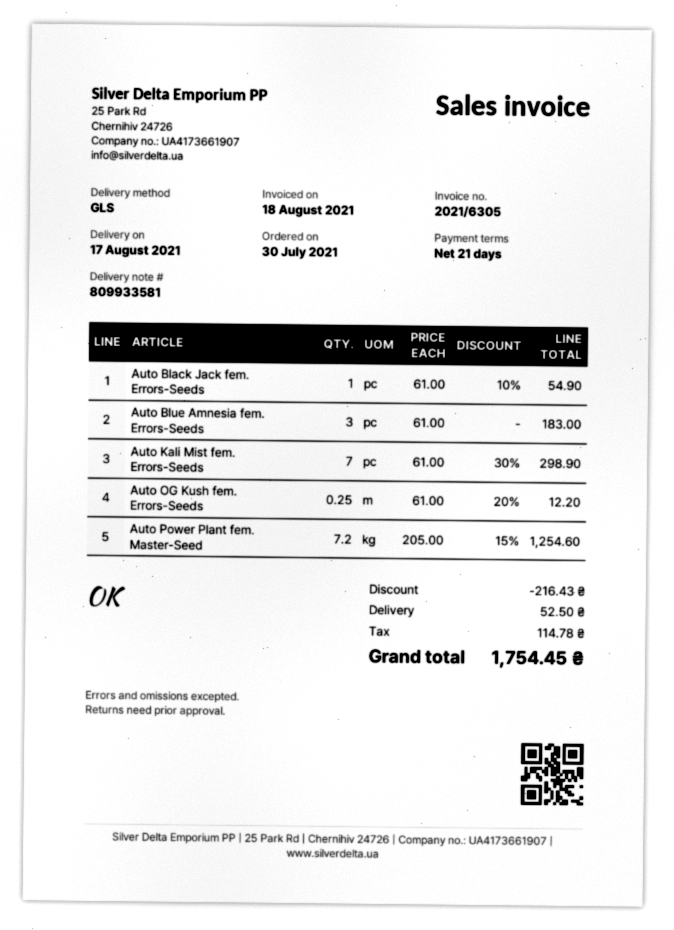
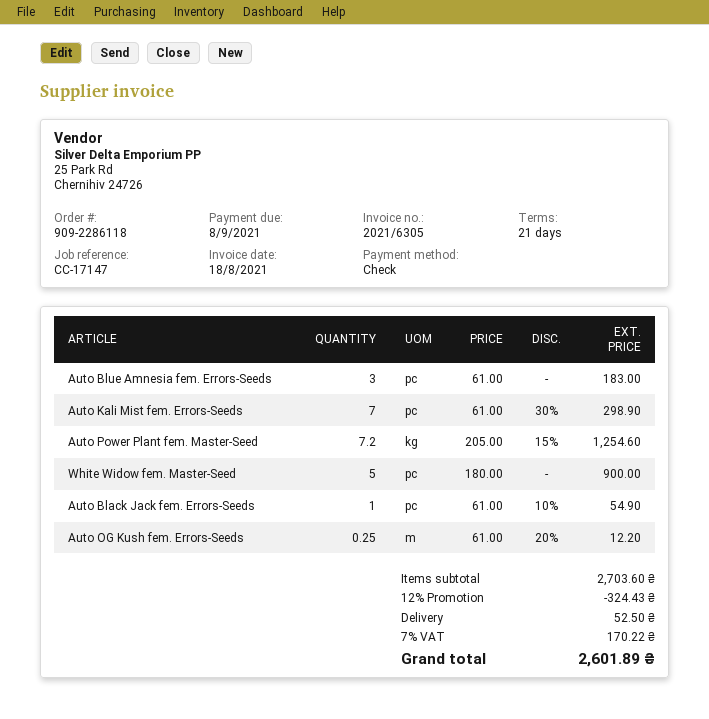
White Widow fem. Master-Seed: none -> 5 x 180.00 = 900.00
discount: 216.43 -> 324.43
tax: 114.78 -> 170.22
total: 1754.45 -> 2601.89

